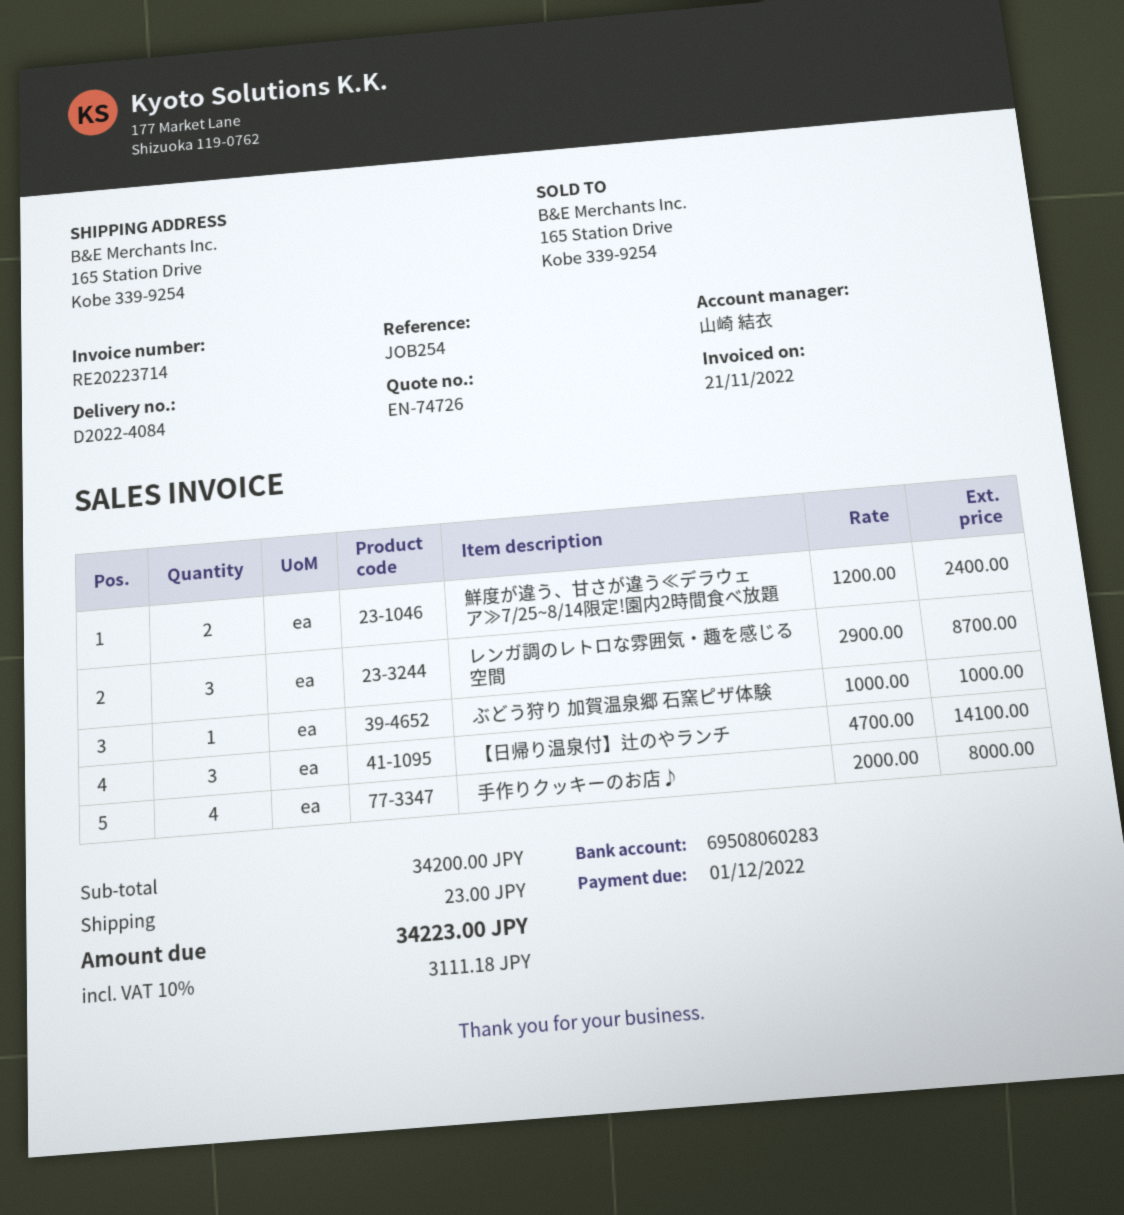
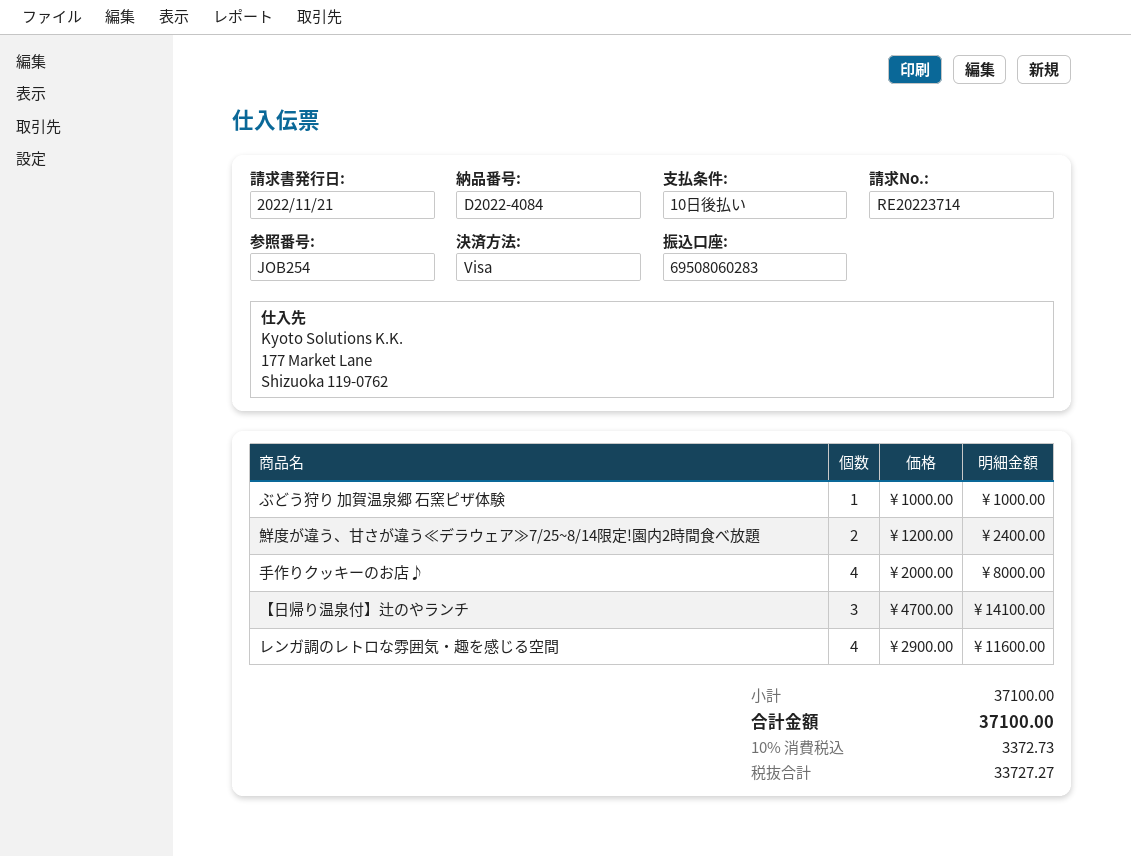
レンガ調のレトロな雰囲気・趣を感じる空間: 3 x 2900.00 = 8700.00 -> 4 x 2900.00 = 11600.00
subtotal: 34200.00 -> 37100.00
shipping: 23.00 -> none
tax: 10% = 3111.18 -> 10% = 3372.73
total: 34223.00 -> 37100.00

